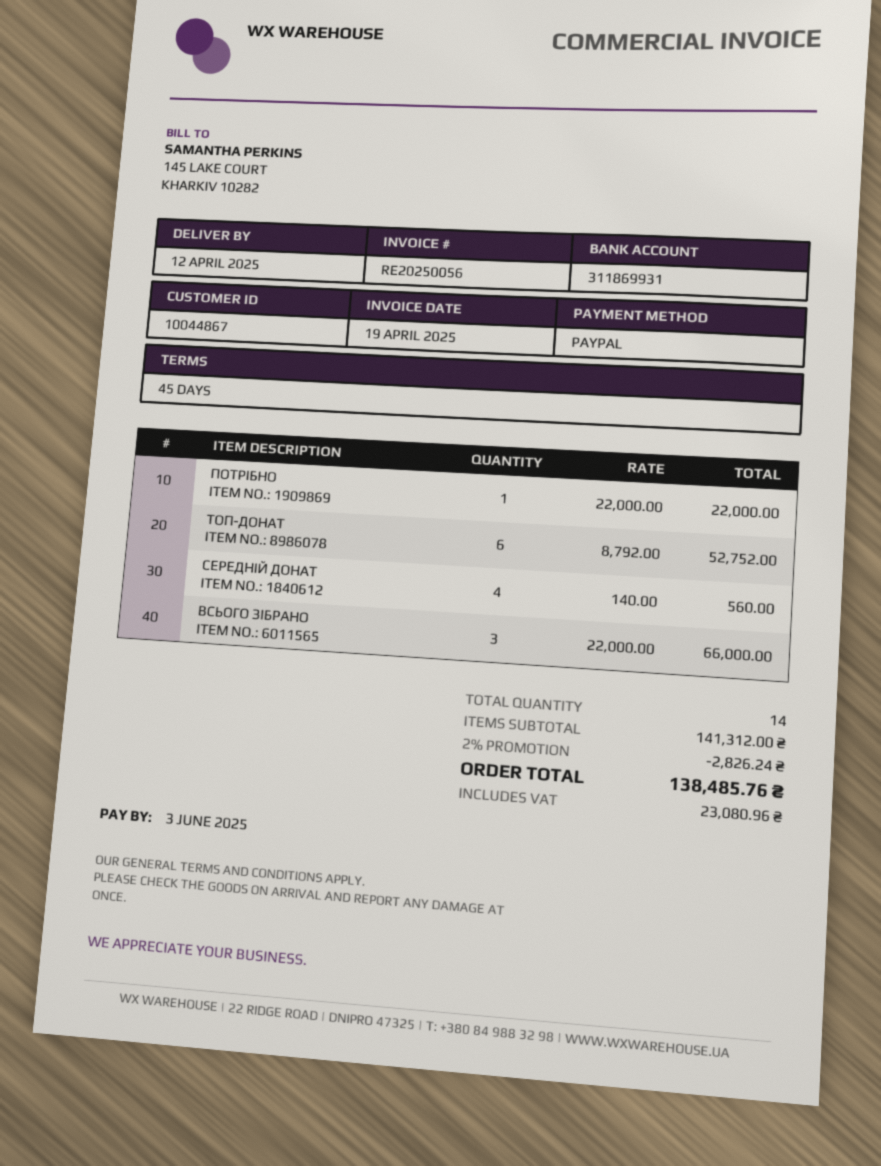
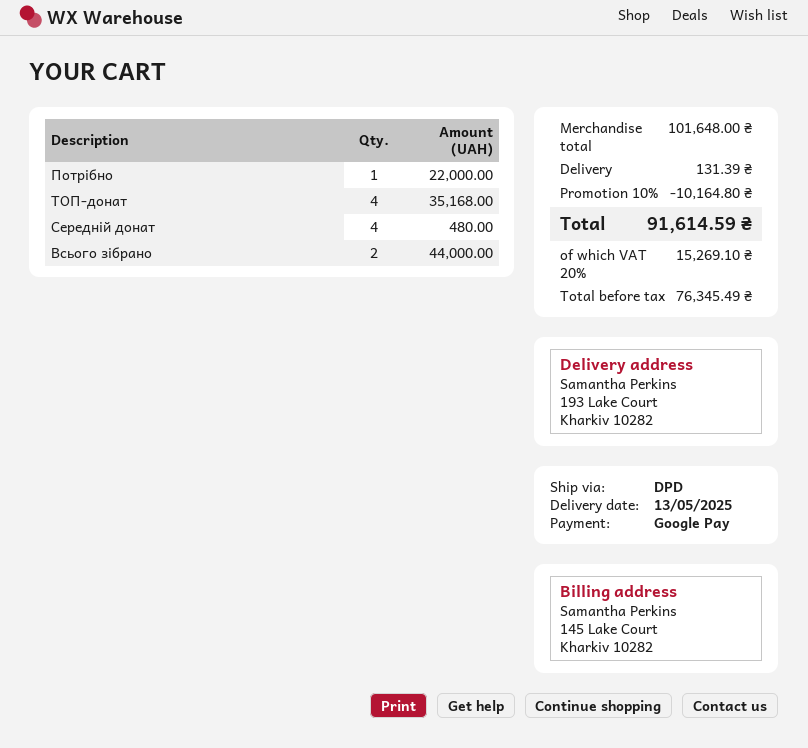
delivery date: 2025-04-12 -> 2025-05-13
payment method: PayPal -> Google Pay
ТОП-ДОНАТ: 6 for 52752.00 -> 4 for 35168.00
СЕРЕДНІЙ ДОНАТ: 4 for 560.00 -> 4 for 480.00
ВСЬОГО ЗІБРАНО: 3 for 66000.00 -> 2 for 44000.00
subtotal: 141312.00 -> 101648.00
discount: 2% = 2826.24 -> 10% = 10164.80
shipping: none -> 131.39
tax: 23080.96 -> 15269.10
total: 138485.76 -> 91614.59

